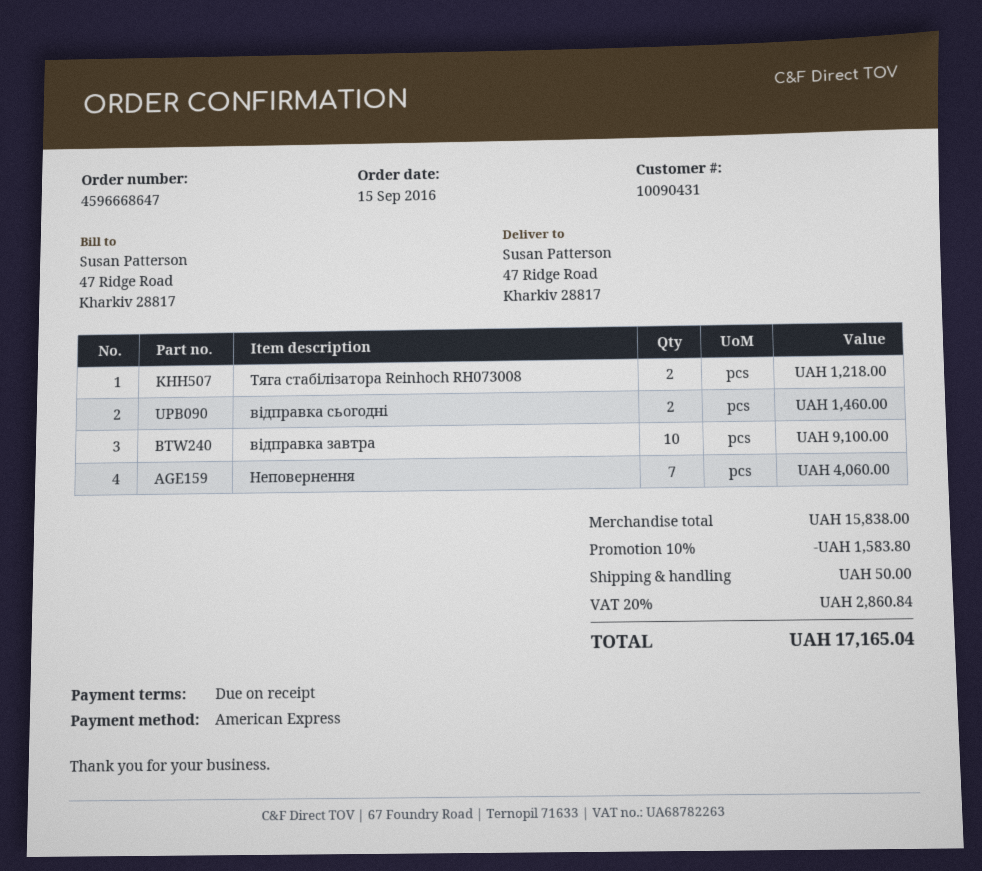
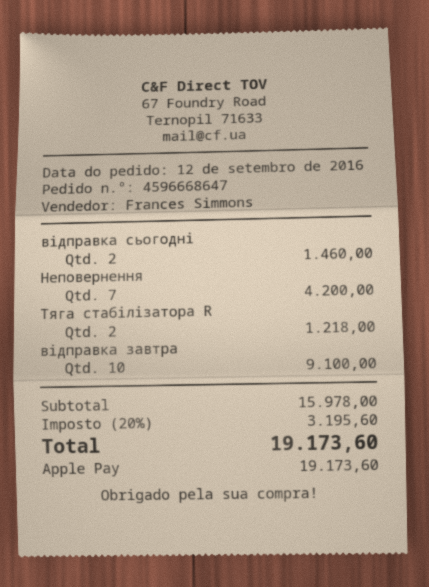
order date: 2016-09-15 -> 2016-09-12
payment method: American Express -> Apple Pay
Неповернення: 7 for 4060.00 -> 7 for 4200.00
subtotal: 15838.00 -> 15978.00
discount: 10% = 1583.80 -> none
shipping: 50.00 -> none
tax: 20% = 2860.84 -> 20% = 3195.60
total: 17165.04 -> 19173.60

